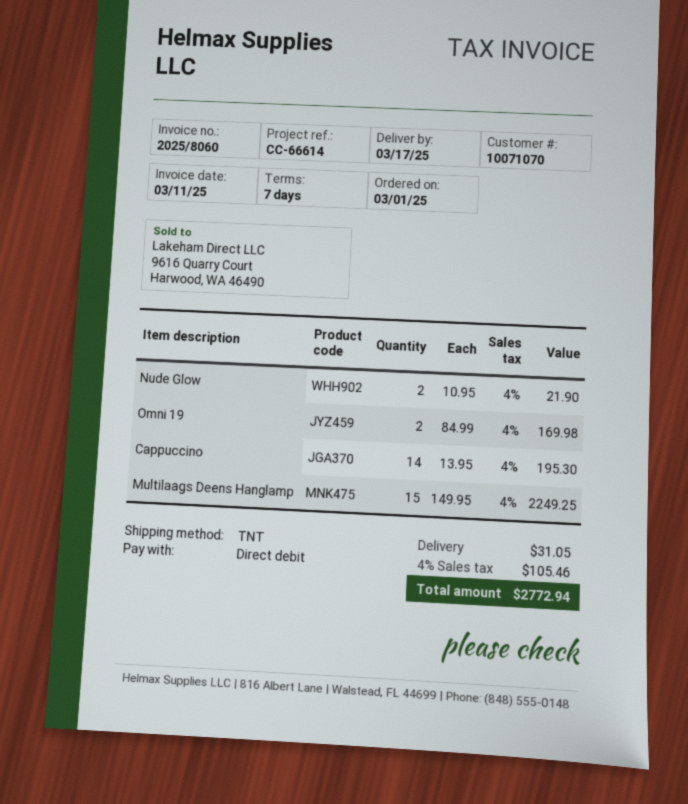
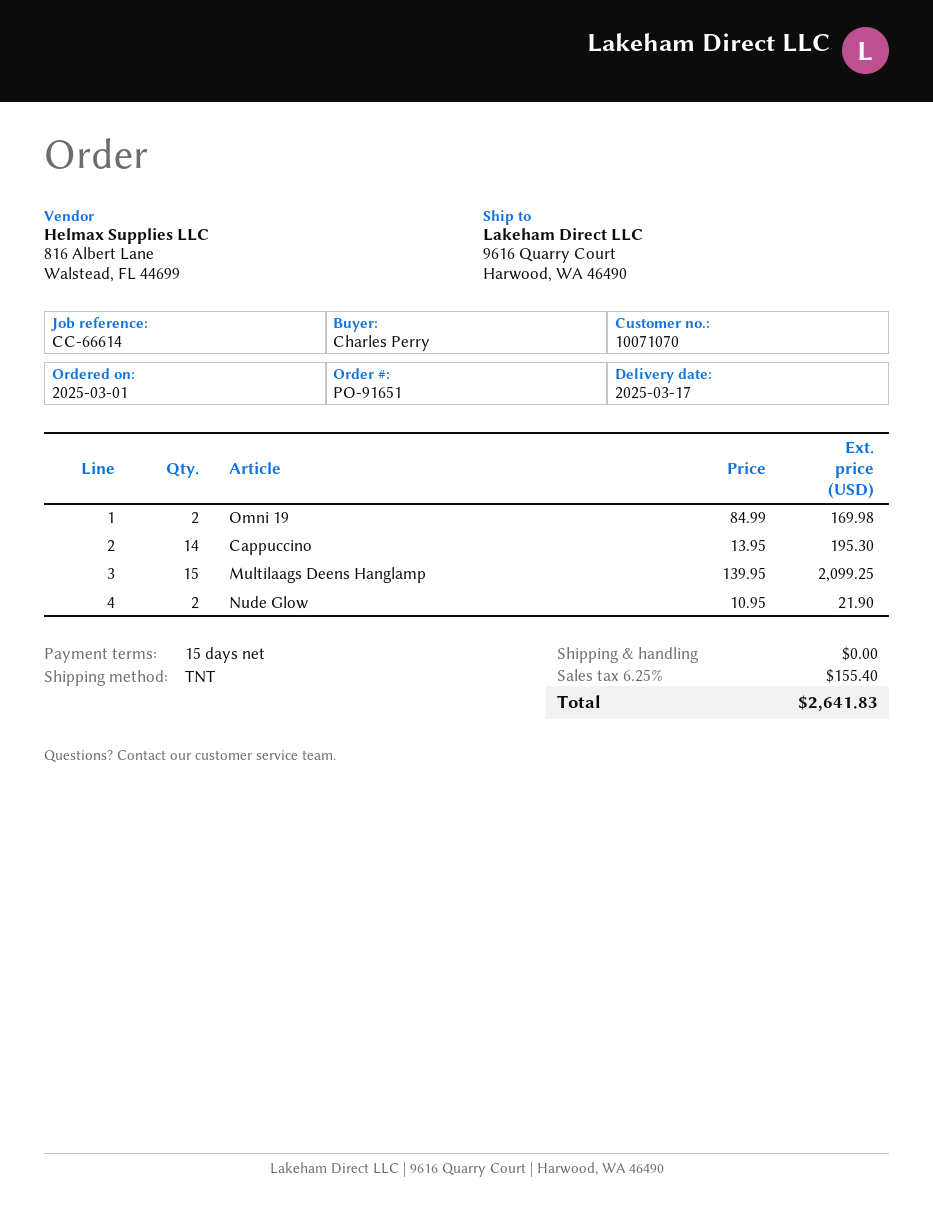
payment terms: 7 days -> 15 days
Multilaags Deens Hanglamp: 15 x 149.95 = 2249.25 -> 15 x 139.95 = 2099.25
shipping: 31.05 -> 0.00
tax: 4% = 105.46 -> 6.25% = 155.40
total: 2772.94 -> 2641.83

